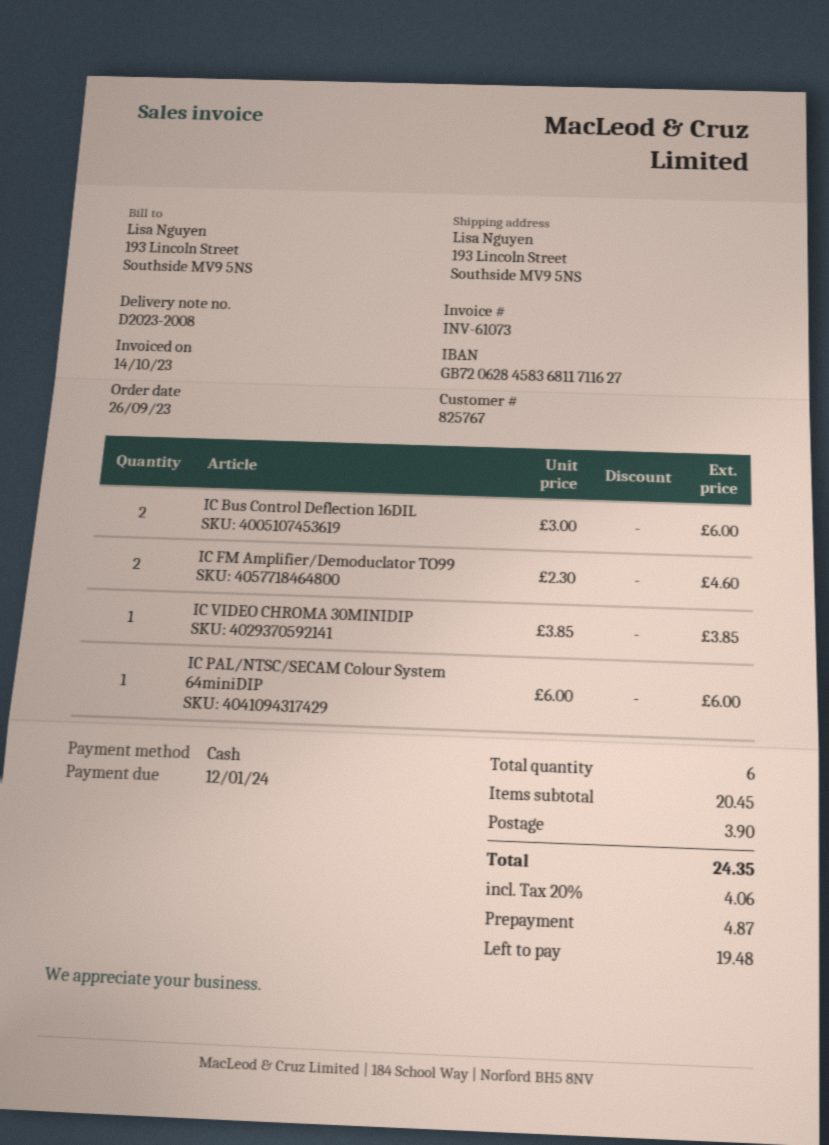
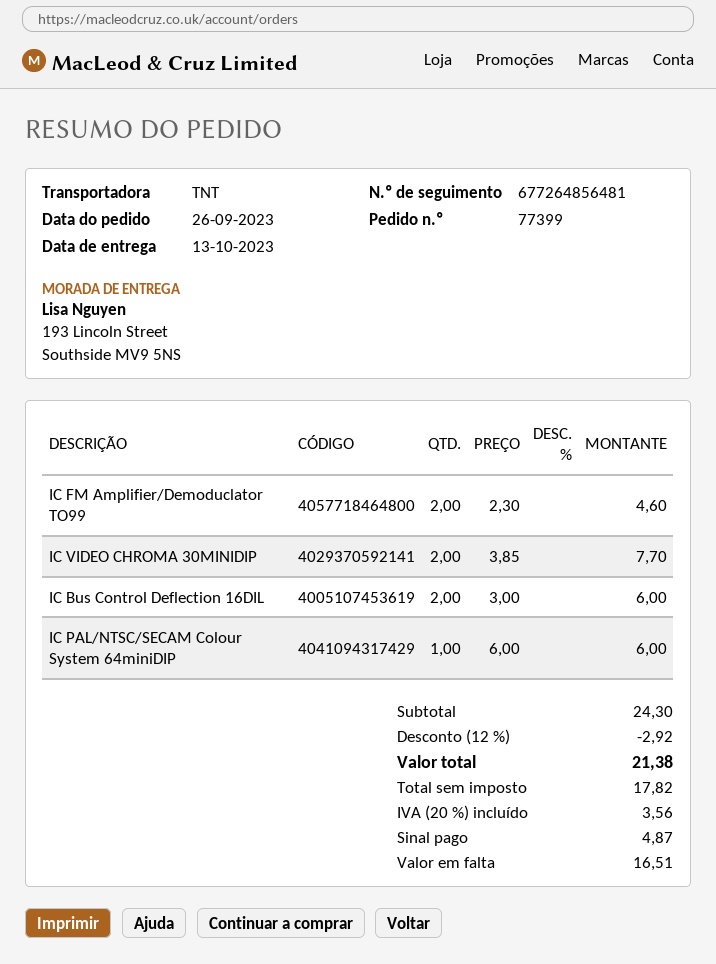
IC VIDEO CHROMA 30MINIDIP: 1 x 3.85 = 3.85 -> 2 x 3.85 = 7.70
subtotal: 20.45 -> 24.30
discount: none -> 12% = 2.92
shipping: 3.90 -> none
tax: 20% = 4.06 -> 20% = 3.56
total: 24.35 -> 21.38
balance: 19.48 -> 16.51

